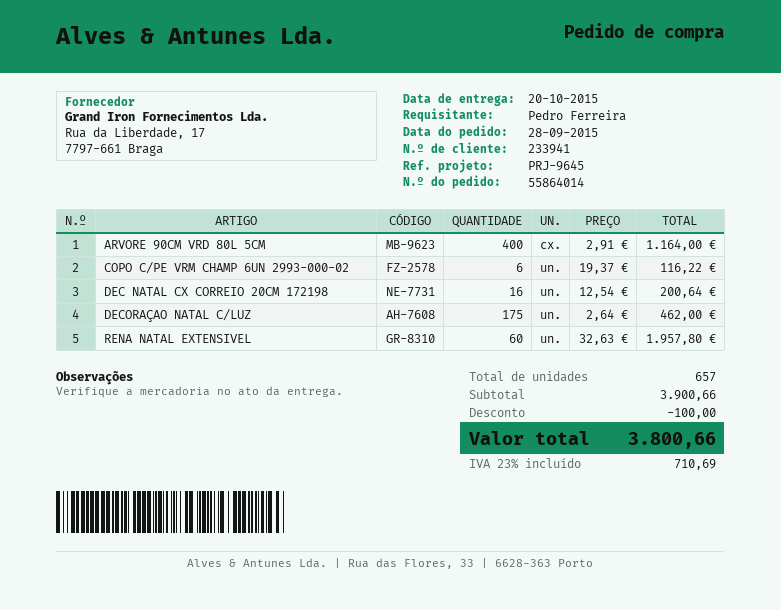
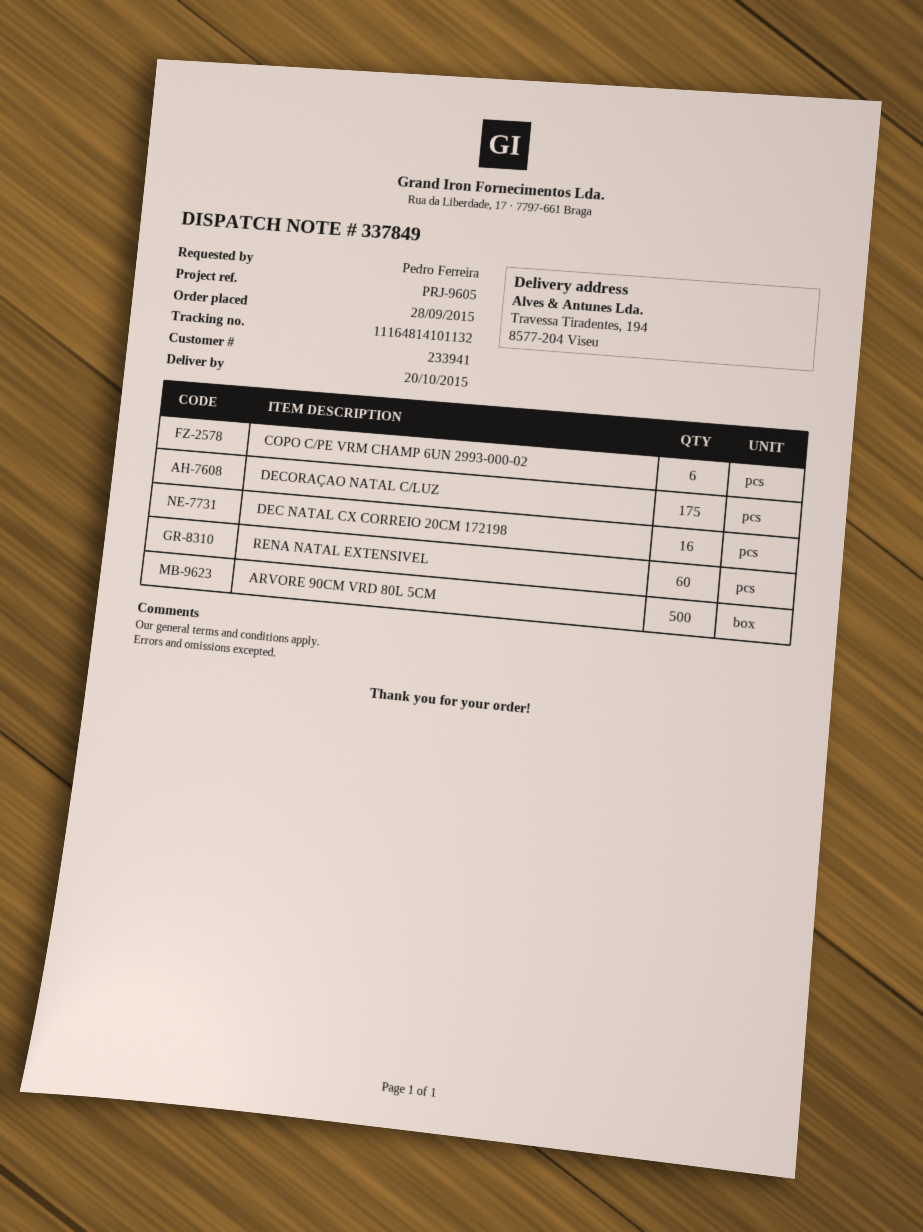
reference: PRJ-9645 -> PRJ-9605
ARVORE 90CM VRD 80L 5CM: 400 -> 500

